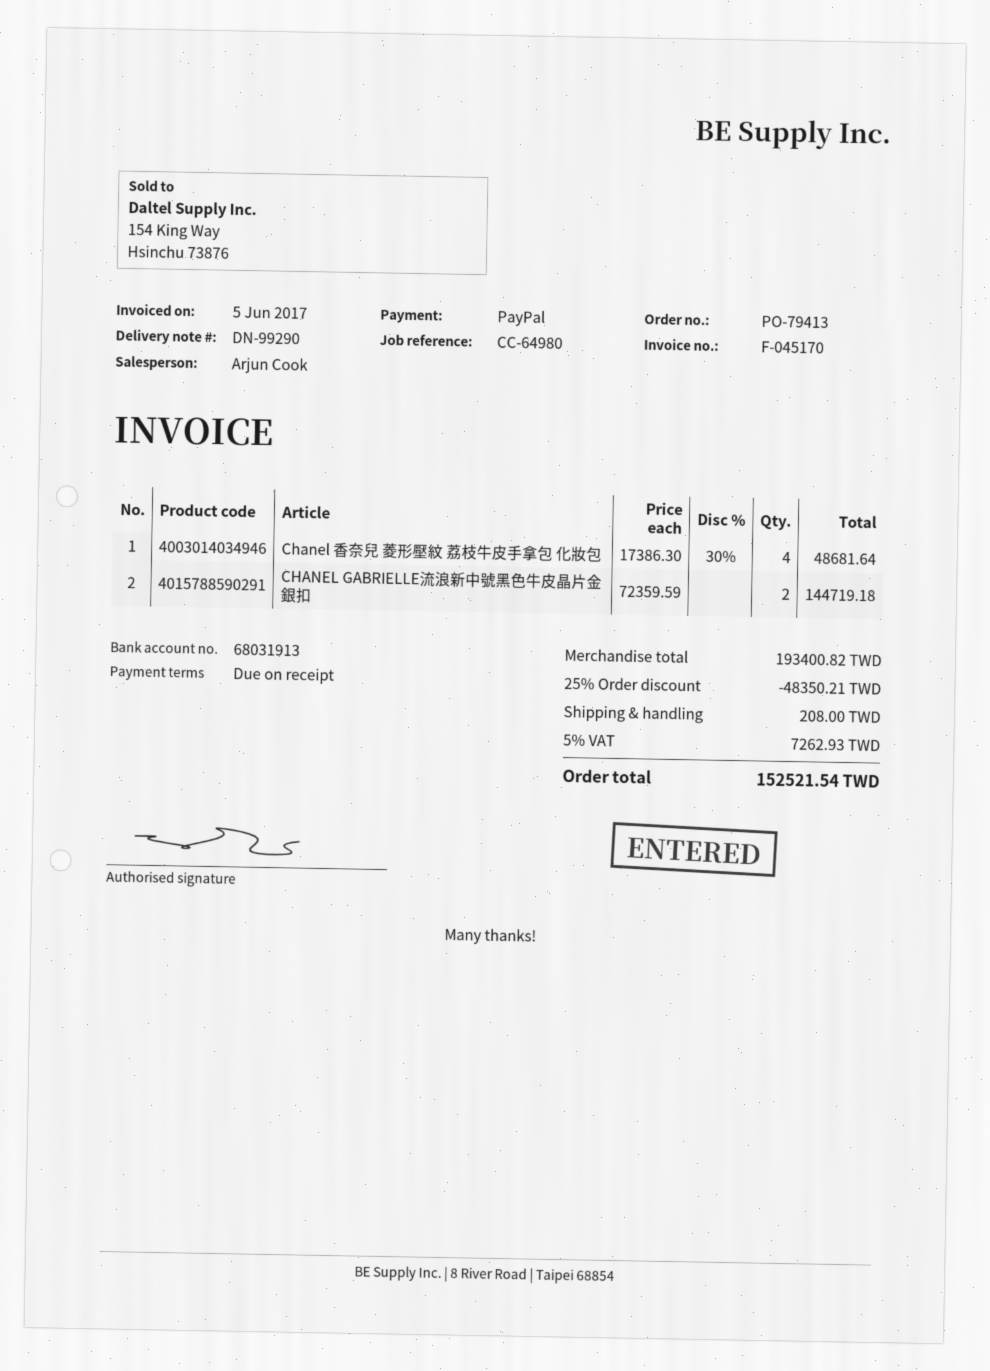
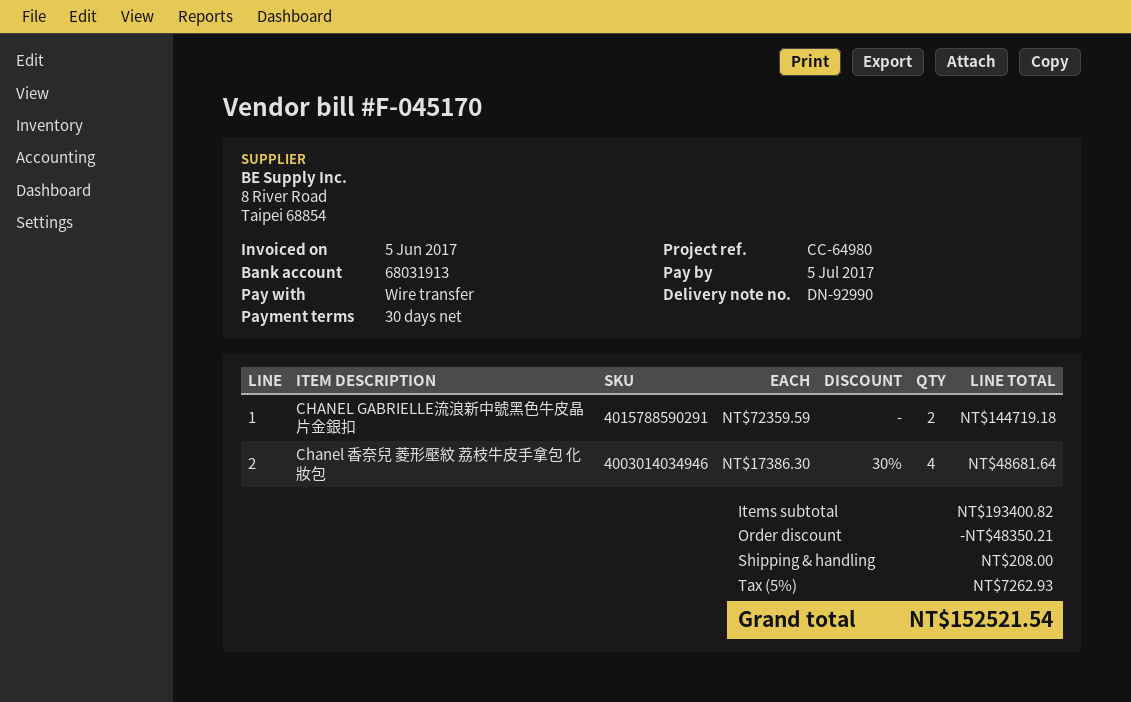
delivery note number: DN-99290 -> DN-92990
payment terms: on receipt -> 30 days
payment method: PayPal -> bank transfer

